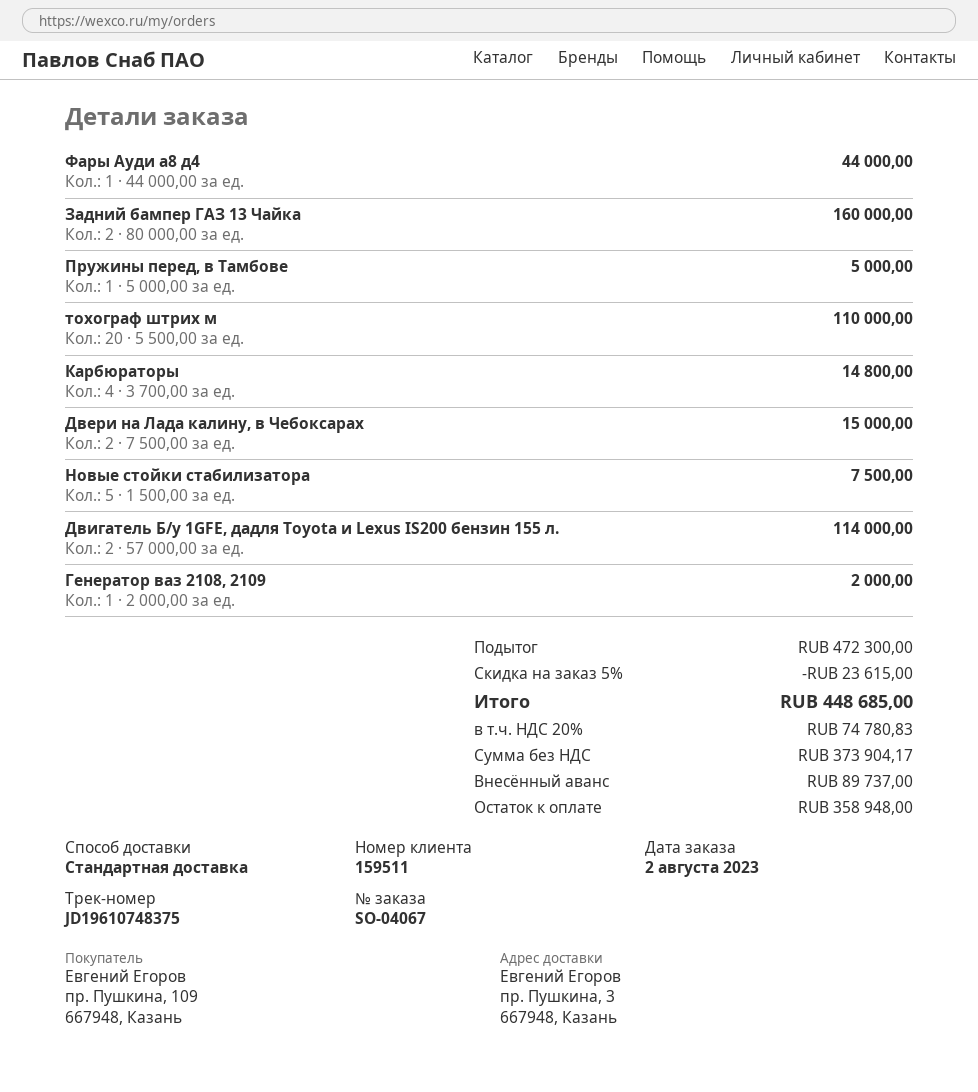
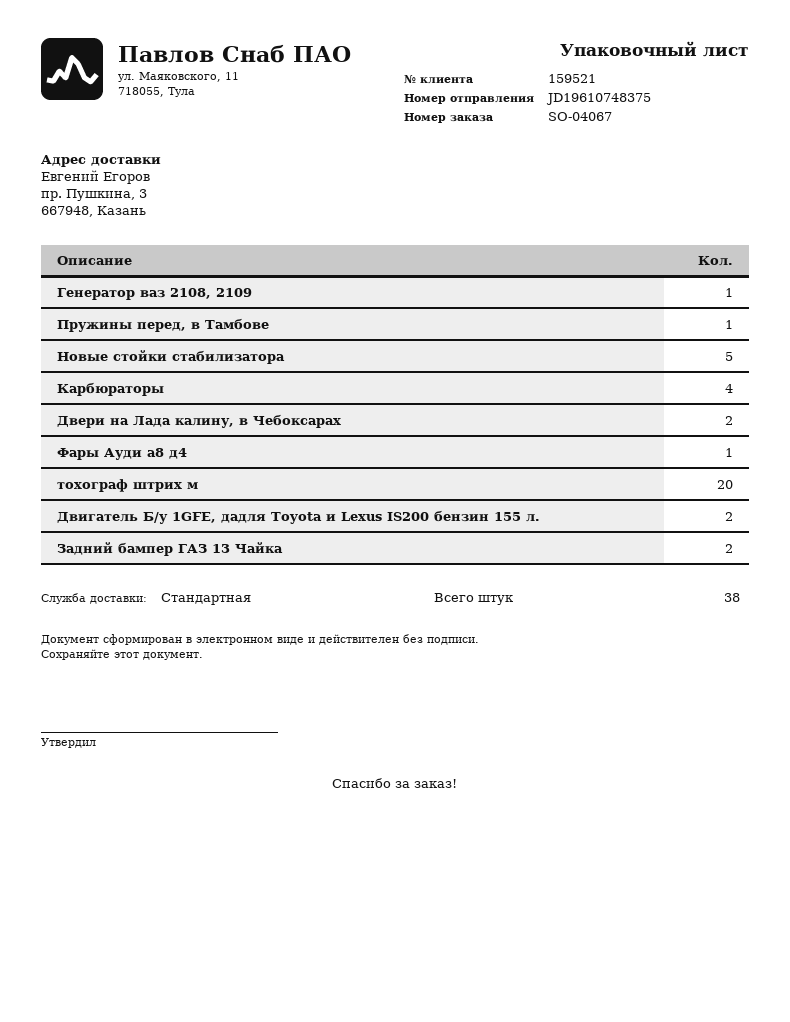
customer number: 159511 -> 159521

